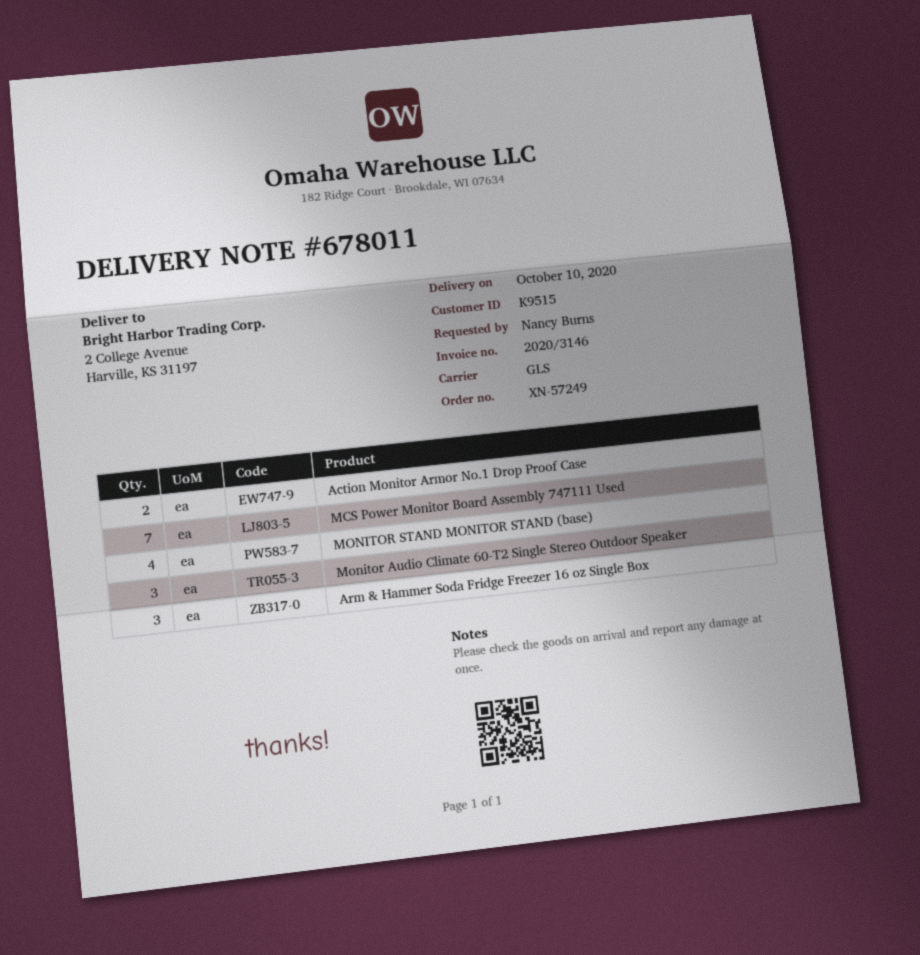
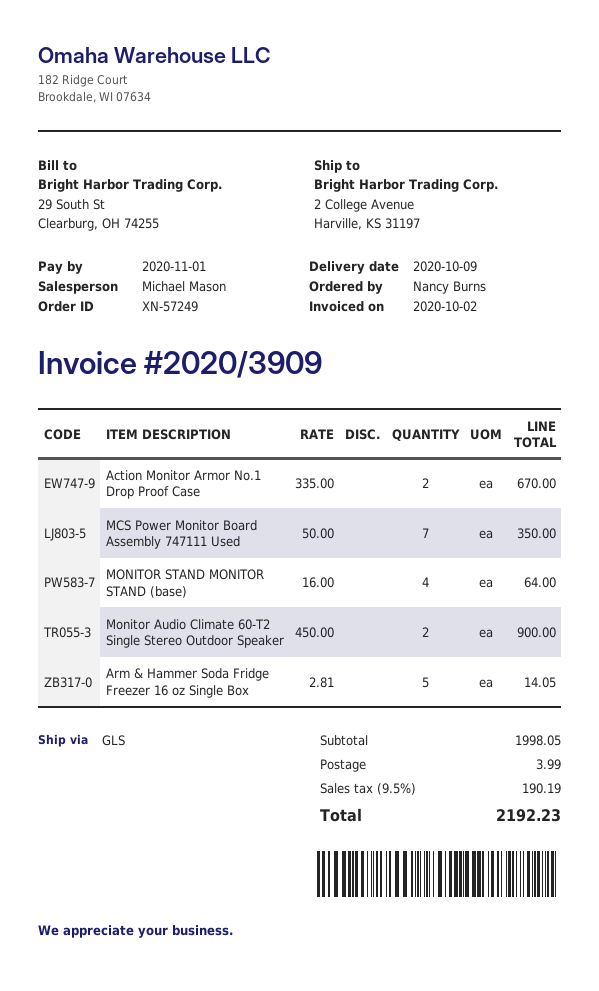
delivery date: 2020-10-10 -> 2020-10-09
invoice number: 2020/3146 -> 2020/3909
Monitor Audio Climate 60-T2 Single Stereo Outdoor Speaker: 3 -> 2
Arm & Hammer Soda Fridge Freezer 16 oz Single Box: 3 -> 5

